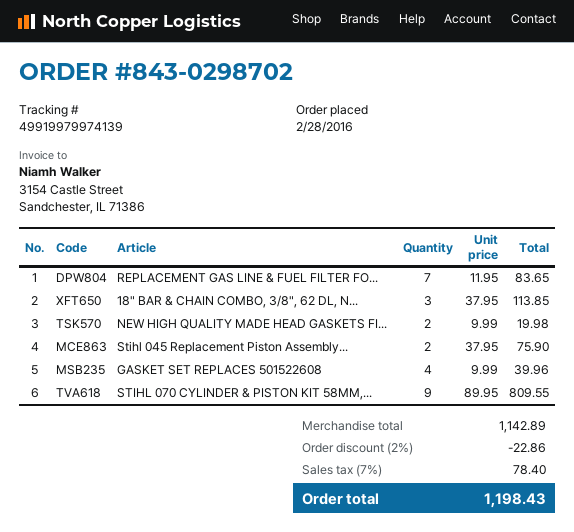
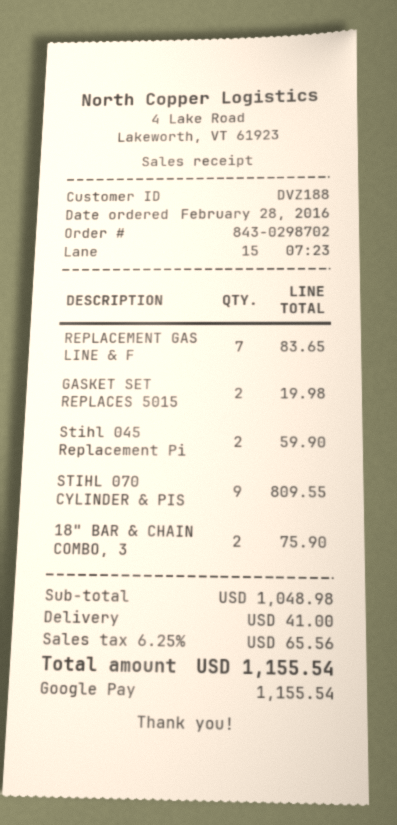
18" BAR & CHAIN COMBO, 3/8", 62 DL, N...: 3 for 113.85 -> 2 for 75.90
NEW HIGH QUALITY MADE HEAD GASKETS FI...: 2 for 19.98 -> none
Stihl 045 Replacement Piston Assembly...: 2 for 75.90 -> 2 for 59.90
GASKET SET REPLACES 501522608: 4 for 39.96 -> 2 for 19.98
subtotal: 1142.89 -> 1048.98
discount: 2% = 22.86 -> none
shipping: none -> 41.00
tax: 7% = 78.40 -> 6.25% = 65.56
total: 1198.43 -> 1155.54

